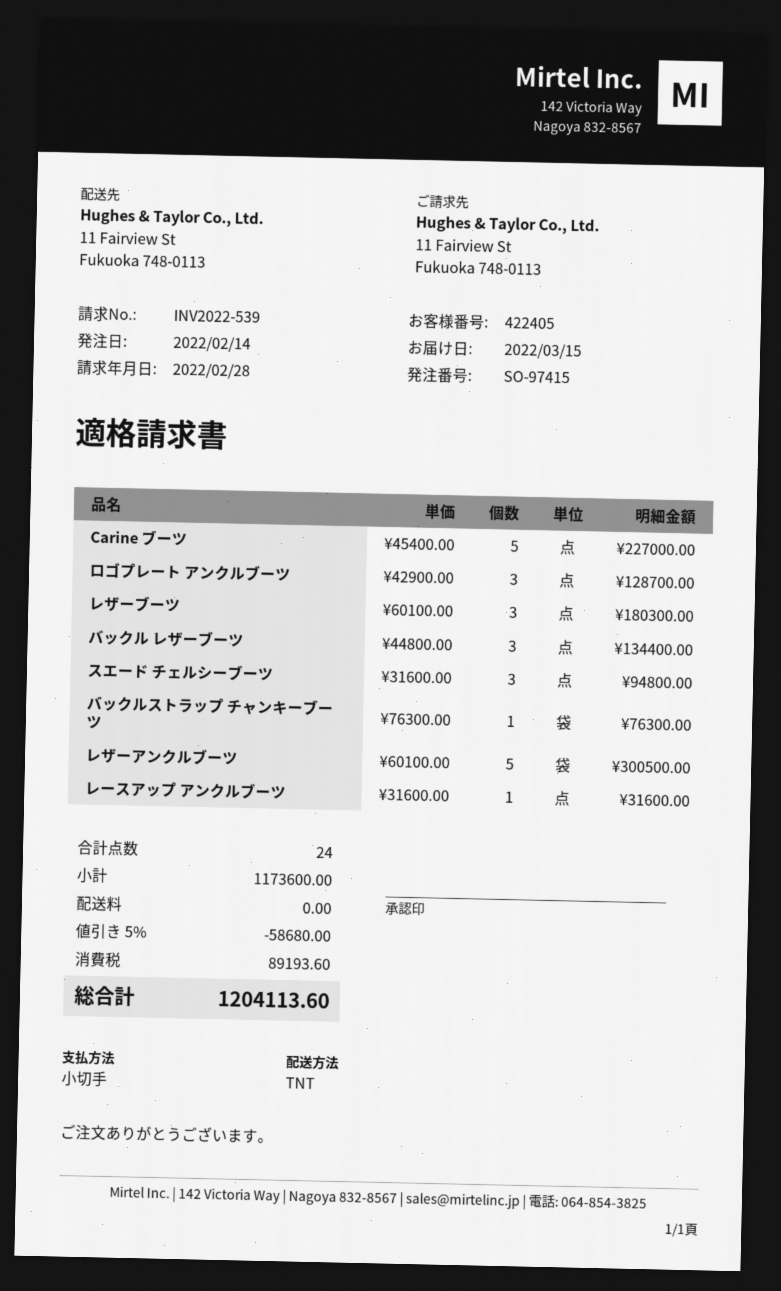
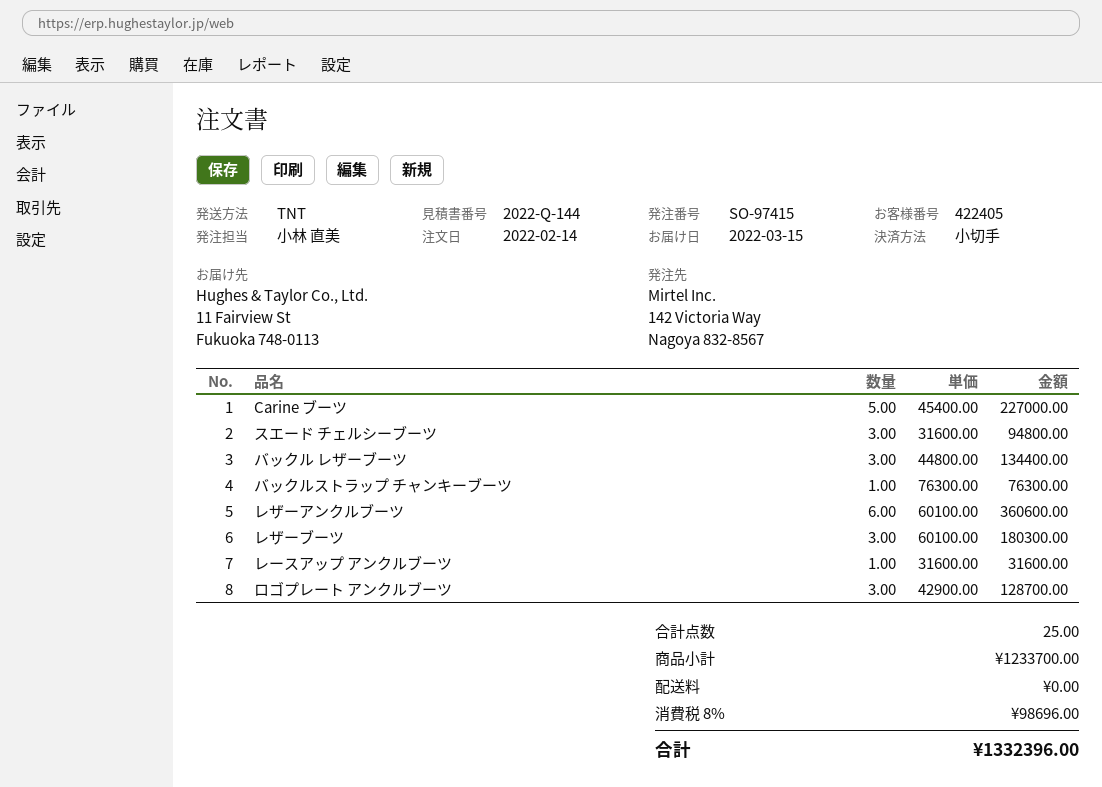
レザーアンクルブーツ: 5 x 60100.00 = 300500.00 -> 6 x 60100.00 = 360600.00
total quantity: 24 -> 25
subtotal: 1173600.00 -> 1233700.00
discount: 5% = 58680.00 -> none
tax: 89193.60 -> 98696.00
total: 1204113.60 -> 1332396.00

